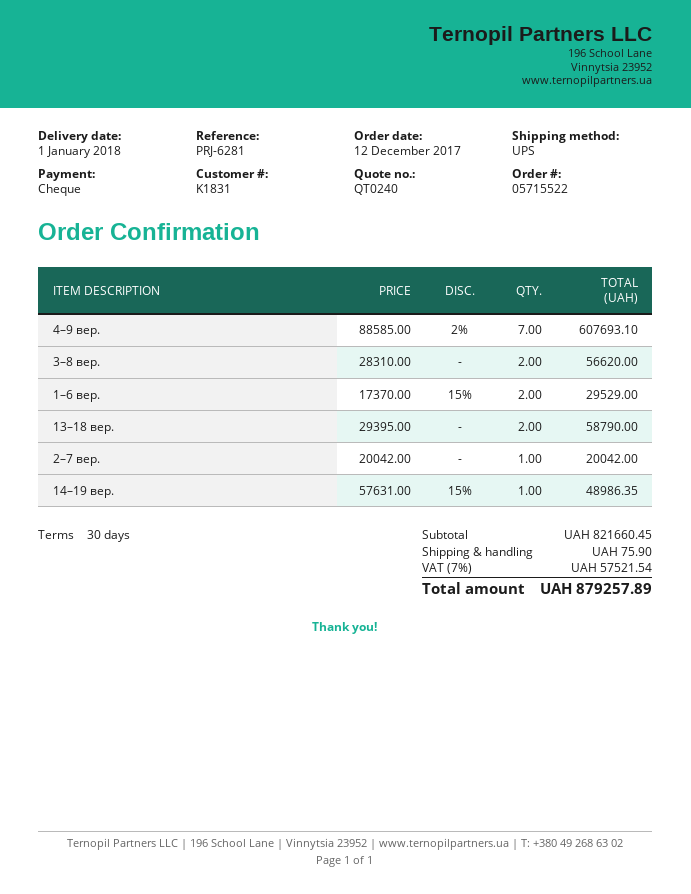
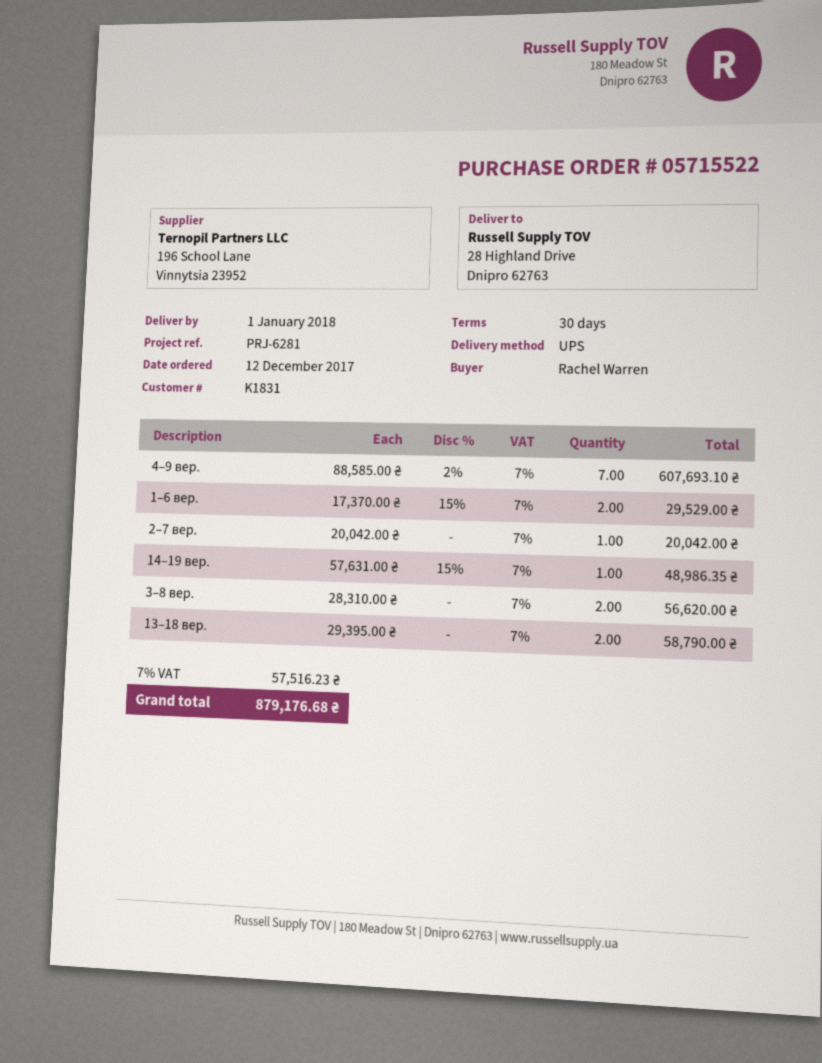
shipping: 75.90 -> none
tax: 7% = 57521.54 -> 7% = 57516.23
total: 879257.89 -> 879176.68

